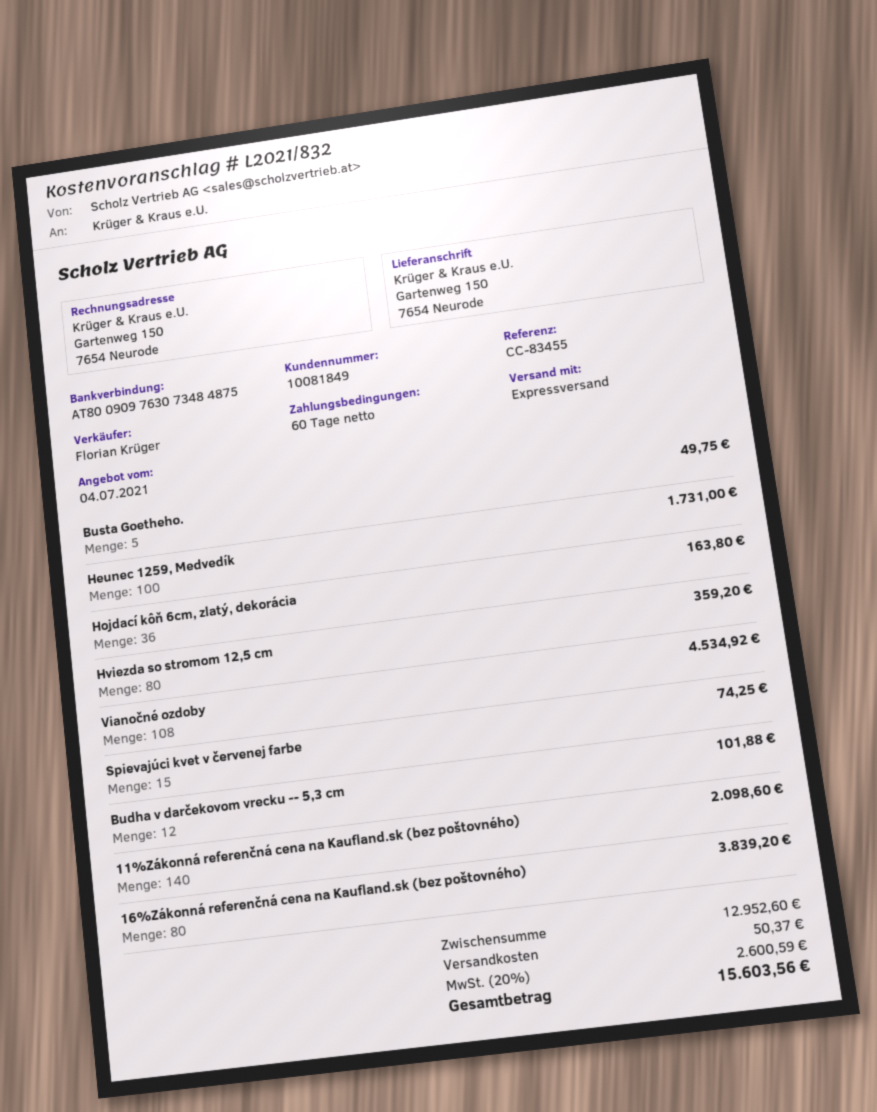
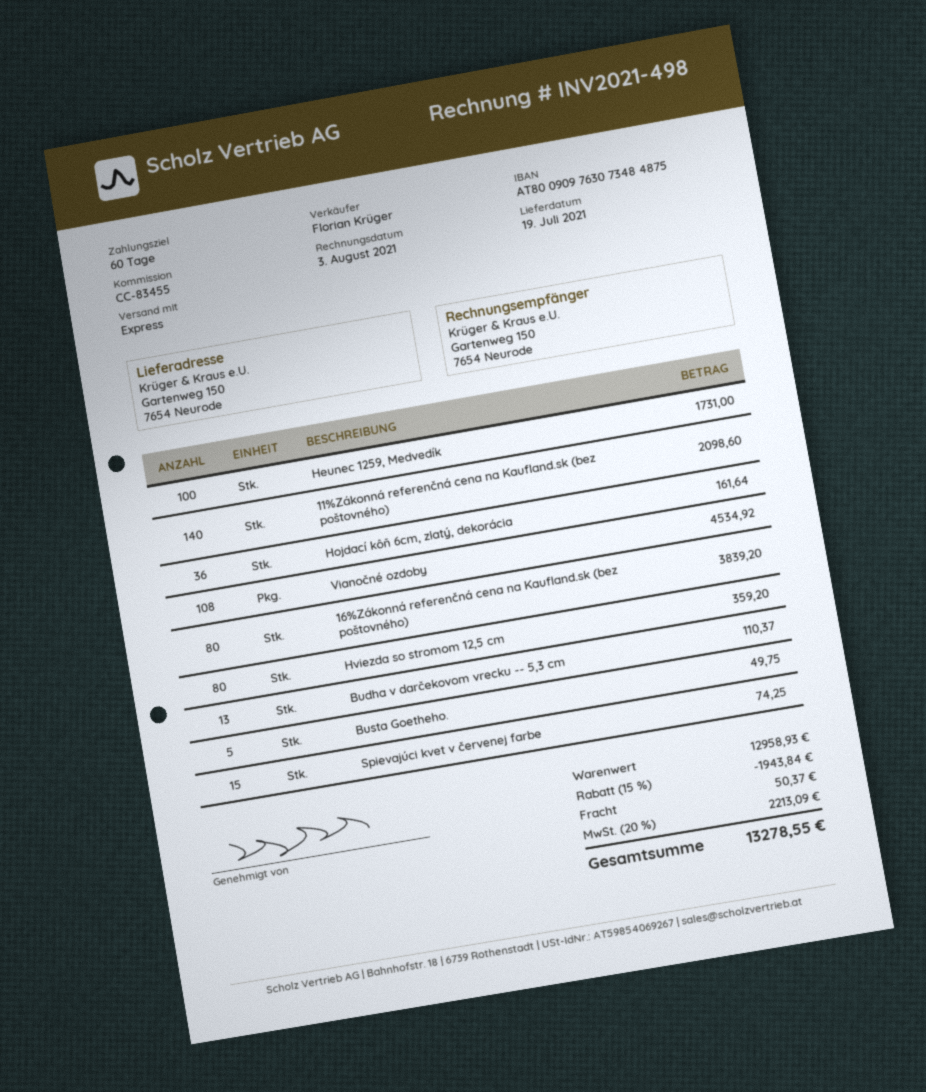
Hojdací kôň 6cm, zlatý, dekorácia: 36 for 163.80 -> 36 for 161.64
Budha v darčekovom vrecku -- 5,3 cm: 12 for 101.88 -> 13 for 110.37
subtotal: 12952.60 -> 12958.93
discount: none -> 15% = 1943.84
tax: 20% = 2600.59 -> 20% = 2213.09
total: 15603.56 -> 13278.55

